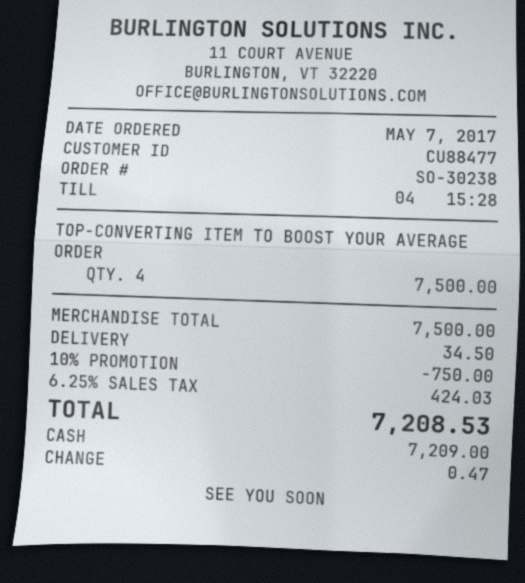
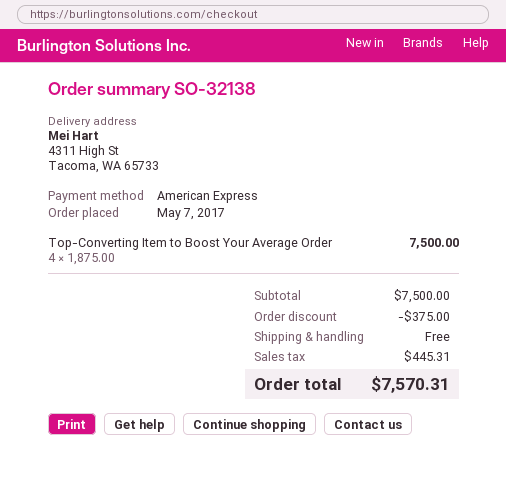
order number: SO-30238 -> SO-32138
payment method: cash -> American Express
discount: 750.00 -> 375.00
shipping: 34.50 -> 0.00
tax: 424.03 -> 445.31
total: 7208.53 -> 7570.31

